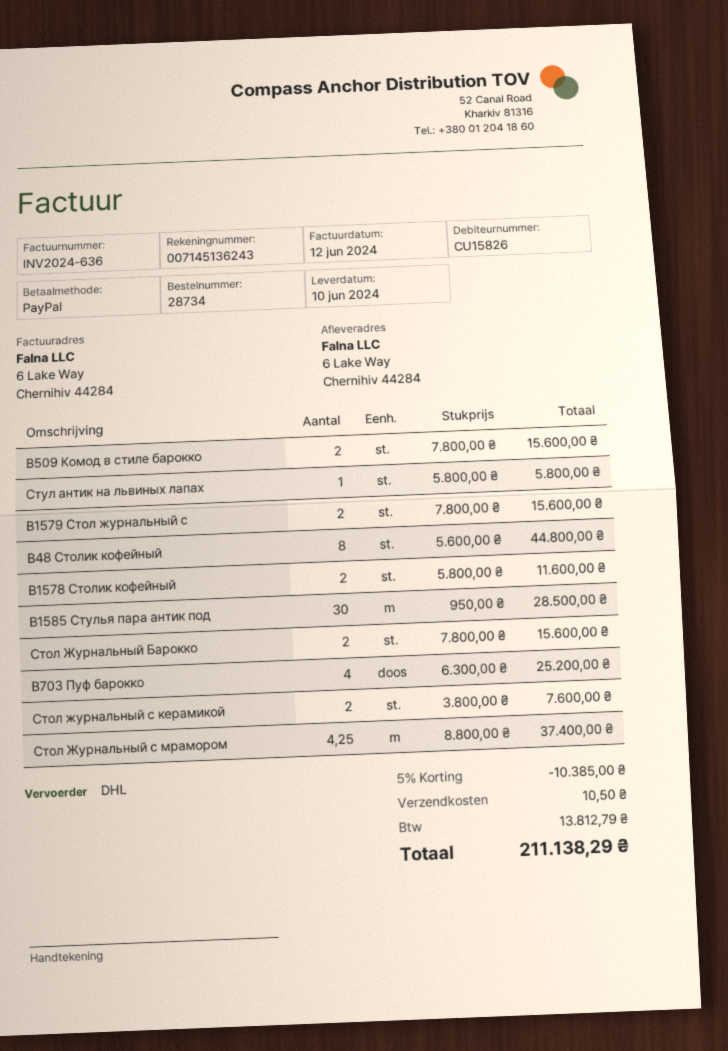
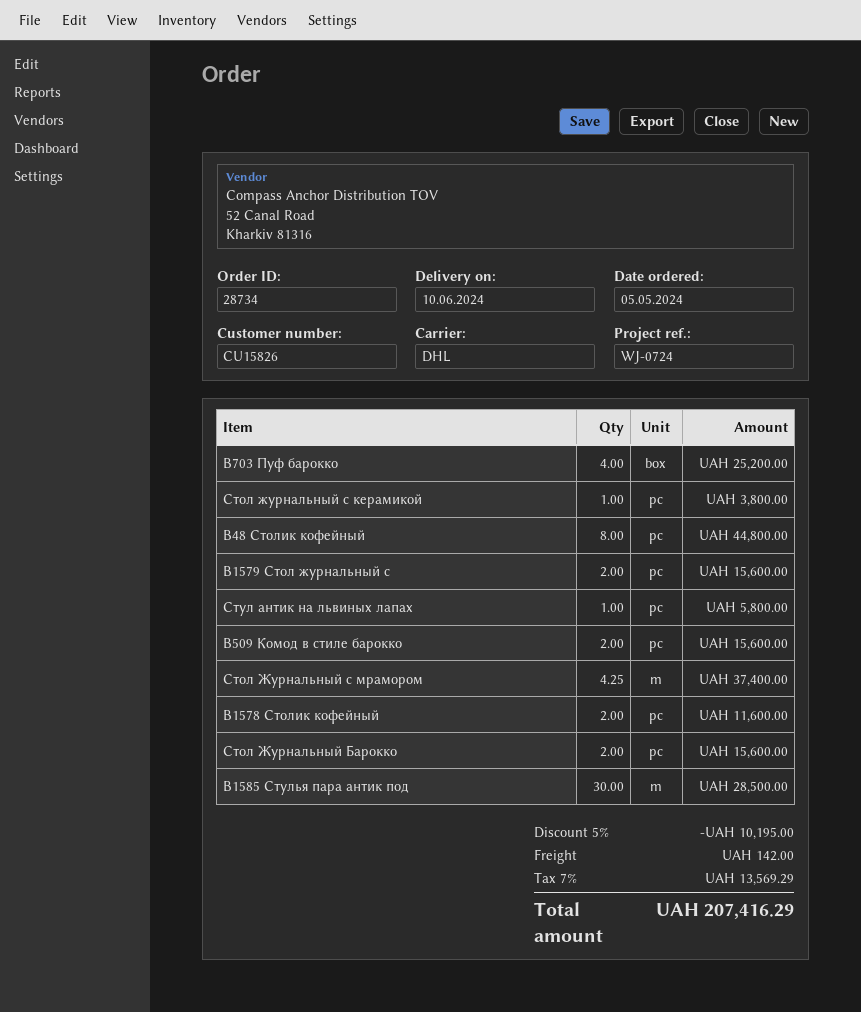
Стол журнальный с керамикой: 2 for 7600.00 -> 1 for 3800.00
discount: 5% = 10385.00 -> 5% = 10195.00
shipping: 10.50 -> 142.00
tax: 13812.79 -> 13569.29
total: 211138.29 -> 207416.29

